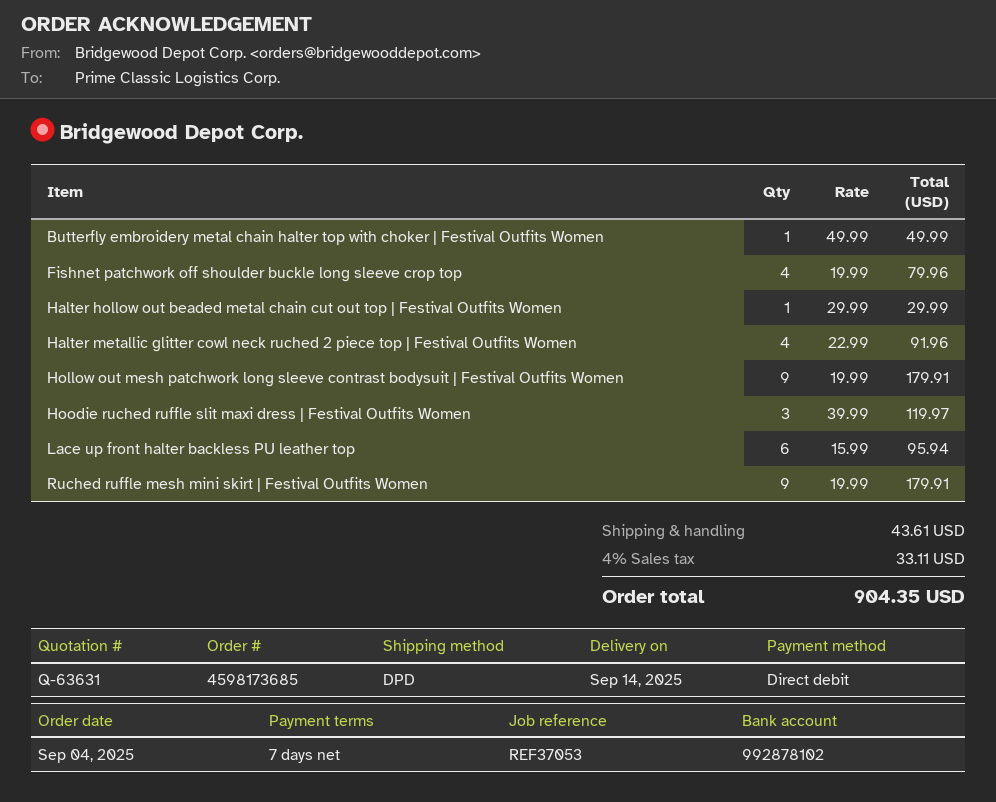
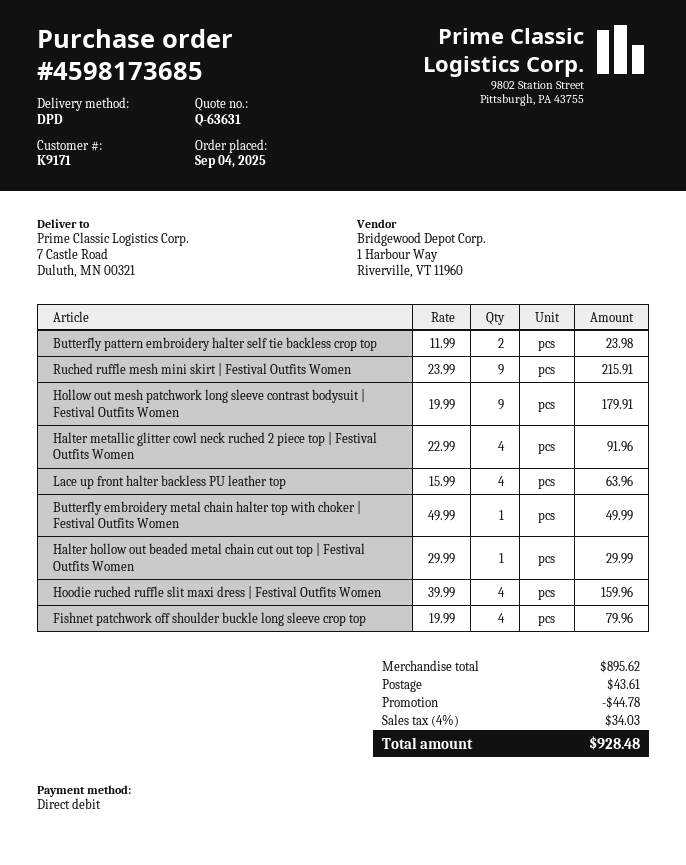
Hoodie ruched ruffle slit maxi dress | Festival Outfits Women: 3 x 39.99 = 119.97 -> 4 x 39.99 = 159.96
Lace up front halter backless PU leather top: 6 x 15.99 = 95.94 -> 4 x 15.99 = 63.96
Ruched ruffle mesh mini skirt | Festival Outfits Women: 9 x 19.99 = 179.91 -> 9 x 23.99 = 215.91
Butterfly pattern embroidery halter self tie backless crop top: none -> 2 x 11.99 = 23.98
discount: none -> 44.78
tax: 4% = 33.11 -> 4% = 34.03
total: 904.35 -> 928.48

